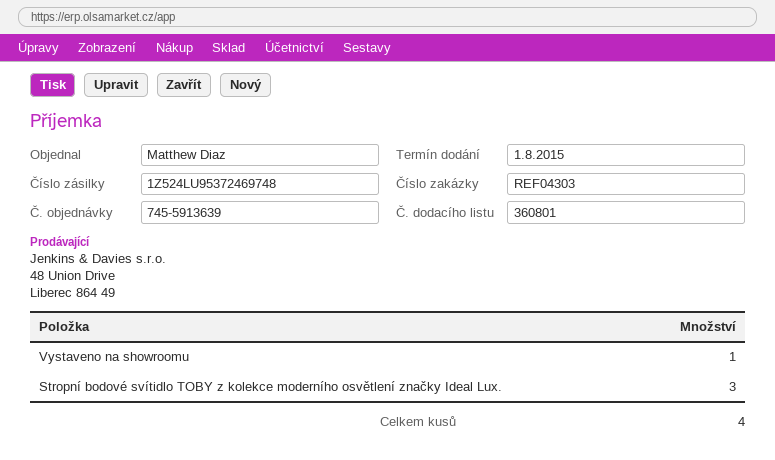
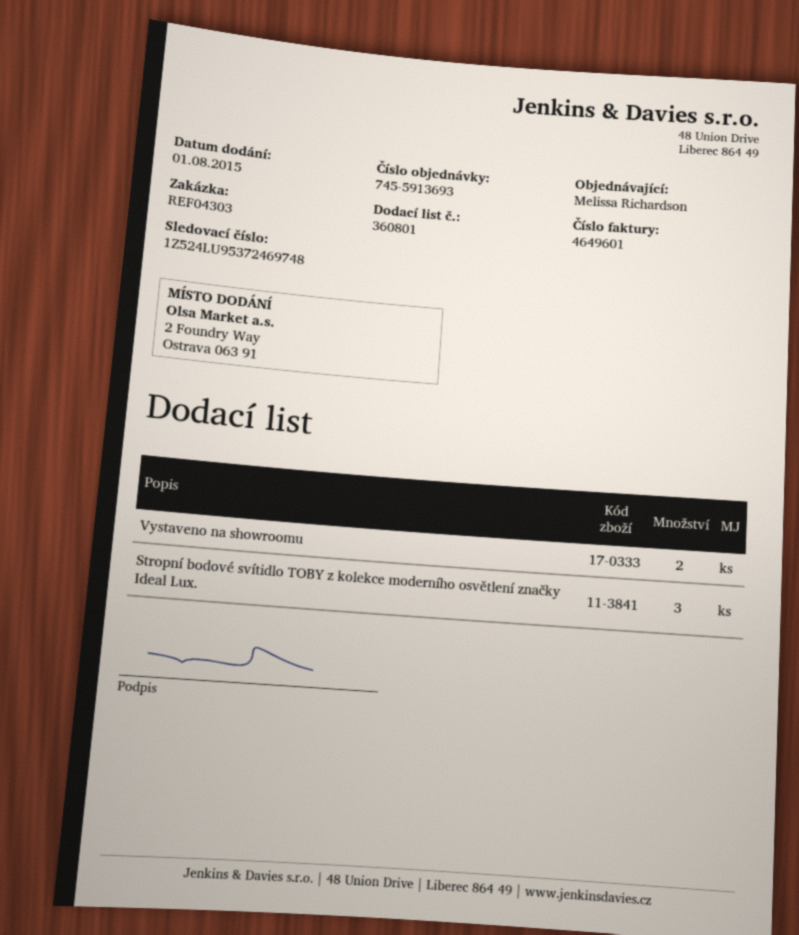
order number: 745-5913639 -> 745-5913693
ordered by: Matthew Diaz -> Melissa Richardson
Vystaveno na showroomu: 1 -> 2

